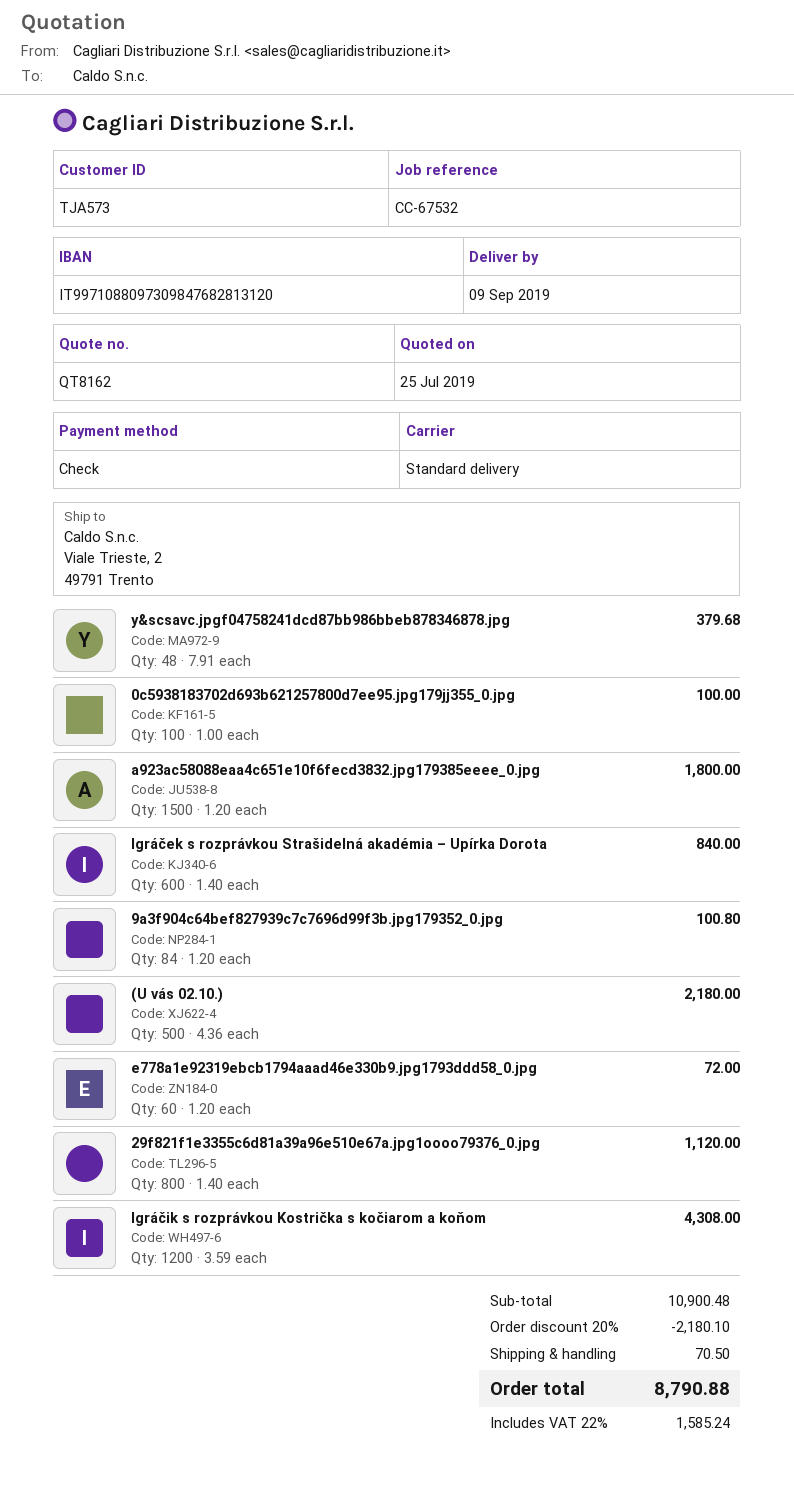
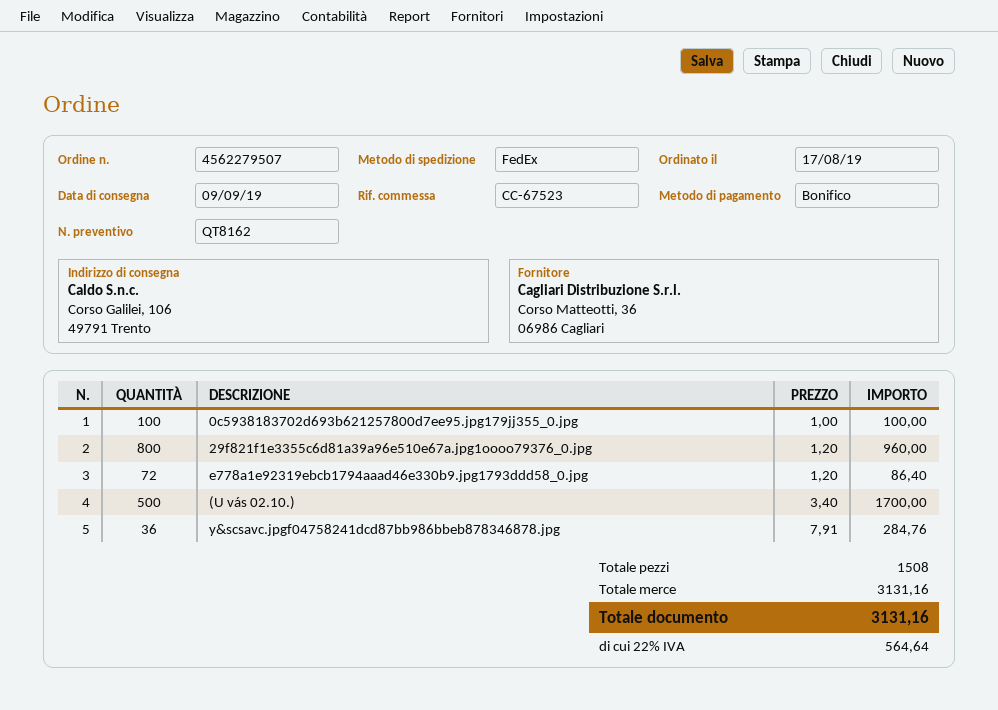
reference: CC-67532 -> CC-67523
payment method: cheque -> bank transfer
shipping method: standard -> FedEx
ship to: Viale Trieste, 2, 49791 Trento -> Corso Galilei, 106, 49791 Trento
y&scsavc.jpgf04758241dcd87bb986bbeb878346878.jpg: 48 x 7.91 = 379.68 -> 36 x 7.91 = 284.76
a923ac58088eaa4c651e10f6fecd3832.jpg179385eeee_0.jpg: 1500 x 1.20 = 1800.00 -> none
Igráček s rozprávkou Strašidelná akadémia – Upírka Dorota: 600 x 1.40 = 840.00 -> none
9a3f904c64bef827939c7c7696d99f3b.jpg179352_0.jpg: 84 x 1.20 = 100.80 -> none
(U vás 02.10.): 500 x 4.36 = 2180.00 -> 500 x 3.40 = 1700.00
e778a1e92319ebcb1794aaad46e330b9.jpg1793ddd58_0.jpg: 60 x 1.20 = 72.00 -> 72 x 1.20 = 86.40
29f821f1e3355c6d81a39a96e510e67a.jpg1oooo79376_0.jpg: 800 x 1.40 = 1120.00 -> 800 x 1.20 = 960.00
Igráčik s rozprávkou Kostrička s kočiarom a koňom: 1200 x 3.59 = 4308.00 -> none
subtotal: 10900.48 -> 3131.16
discount: 20% = 2180.10 -> none
shipping: 70.50 -> none
tax: 22% = 1585.24 -> 22% = 564.64
total: 8790.88 -> 3131.16

